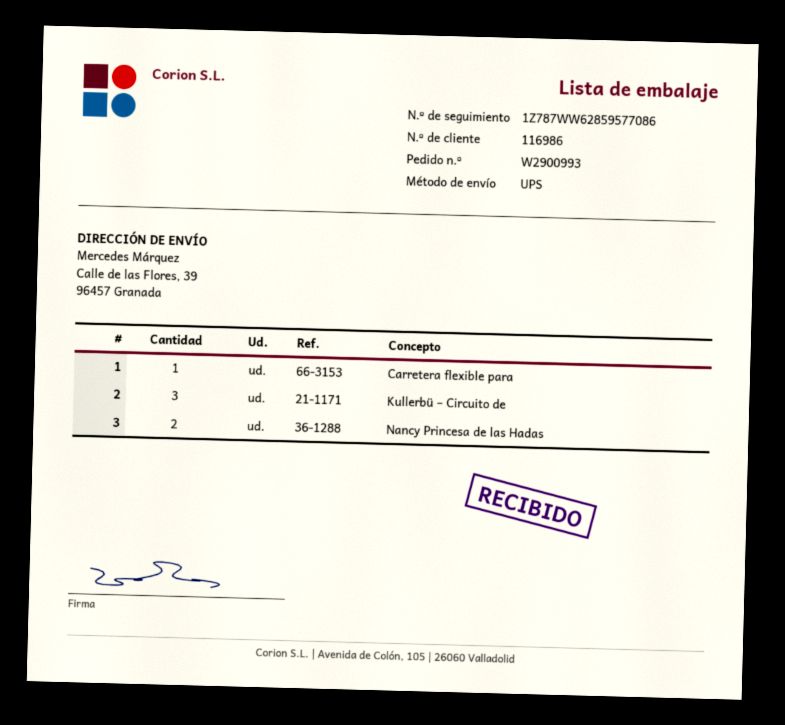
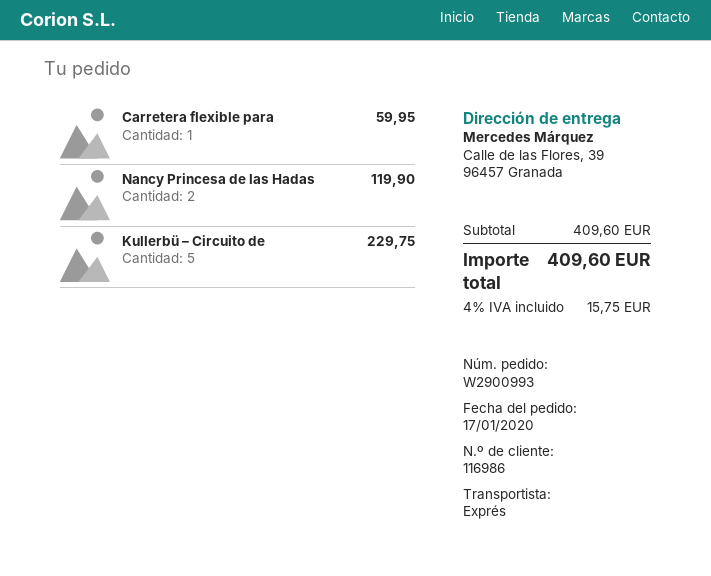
shipping method: UPS -> express
Kullerbü – Circuito de: 3 -> 5

